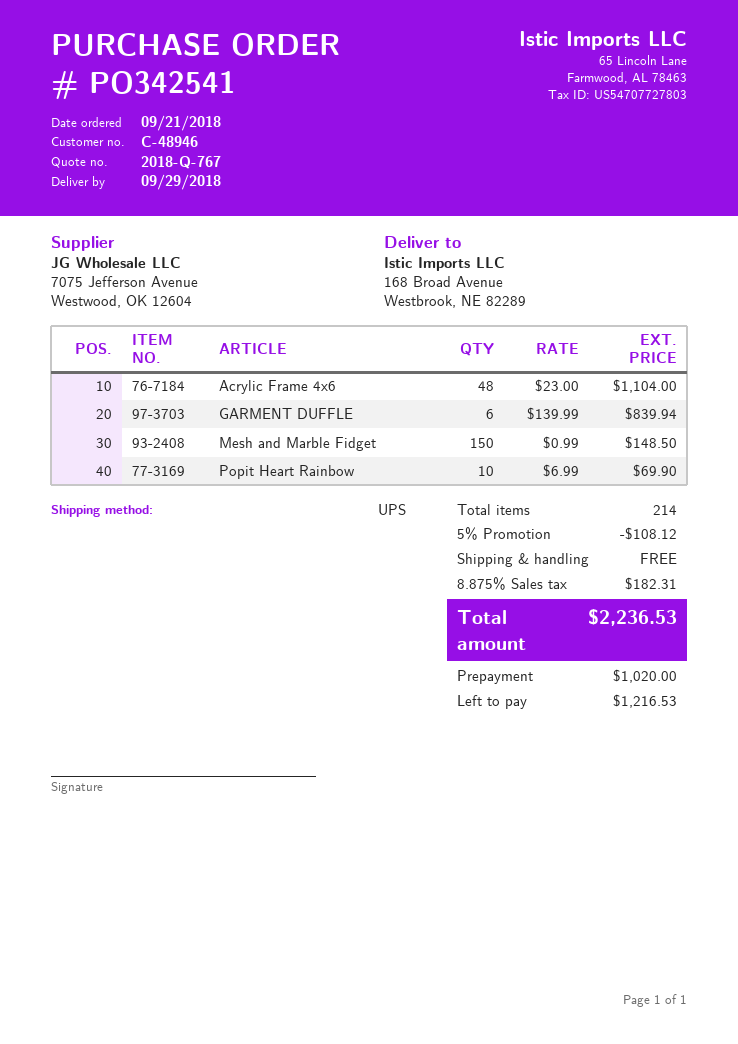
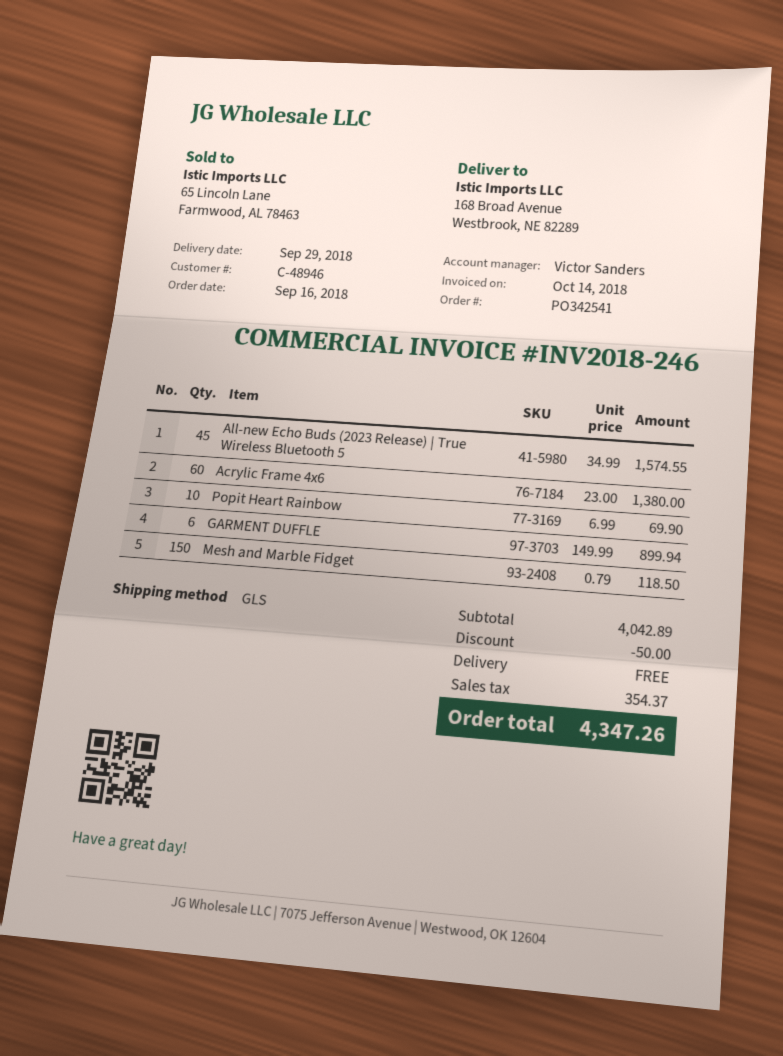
order date: 2018-09-21 -> 2018-09-16
shipping method: UPS -> GLS
Acrylic Frame 4x6: 48 x 23.00 = 1104.00 -> 60 x 23.00 = 1380.00
GARMENT DUFFLE: 6 x 139.99 = 839.94 -> 6 x 149.99 = 899.94
Mesh and Marble Fidget: 150 x 0.99 = 148.50 -> 150 x 0.79 = 118.50
All-new Echo Buds (2023 Release) | True Wireless Bluetooth 5: none -> 45 x 34.99 = 1574.55
discount: 108.12 -> 50.00
tax: 182.31 -> 354.37
total: 2236.53 -> 4347.26

